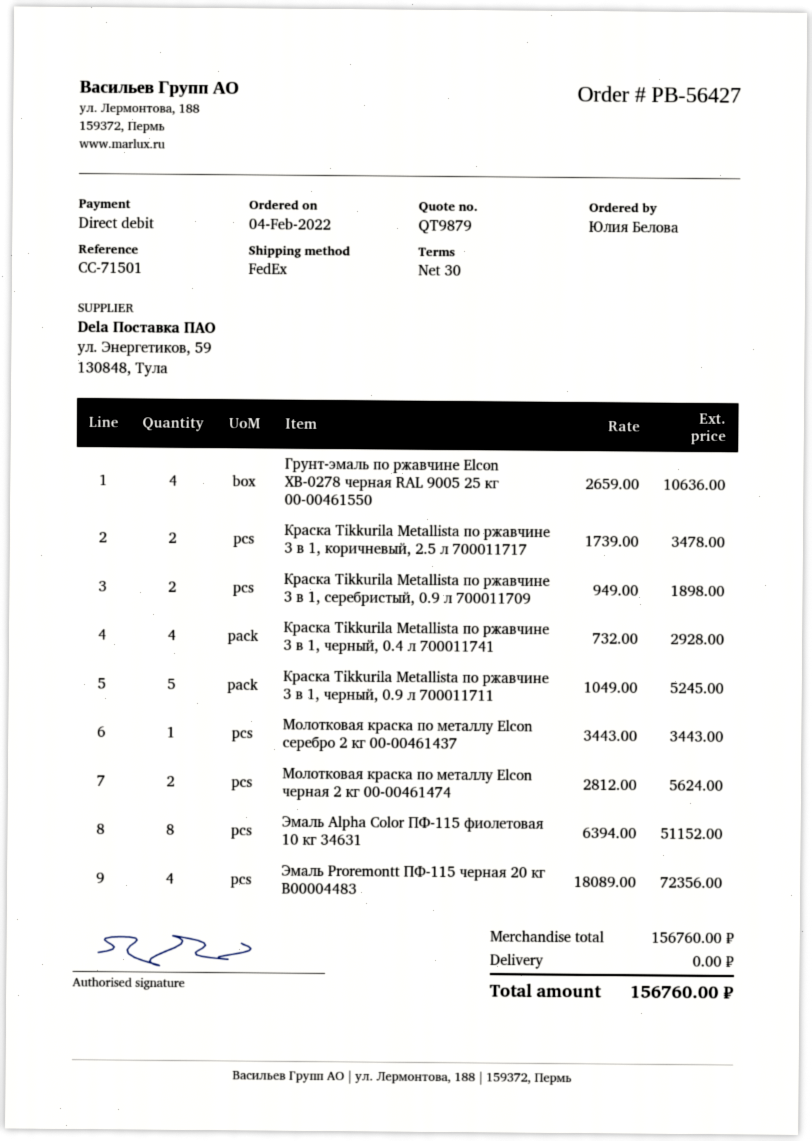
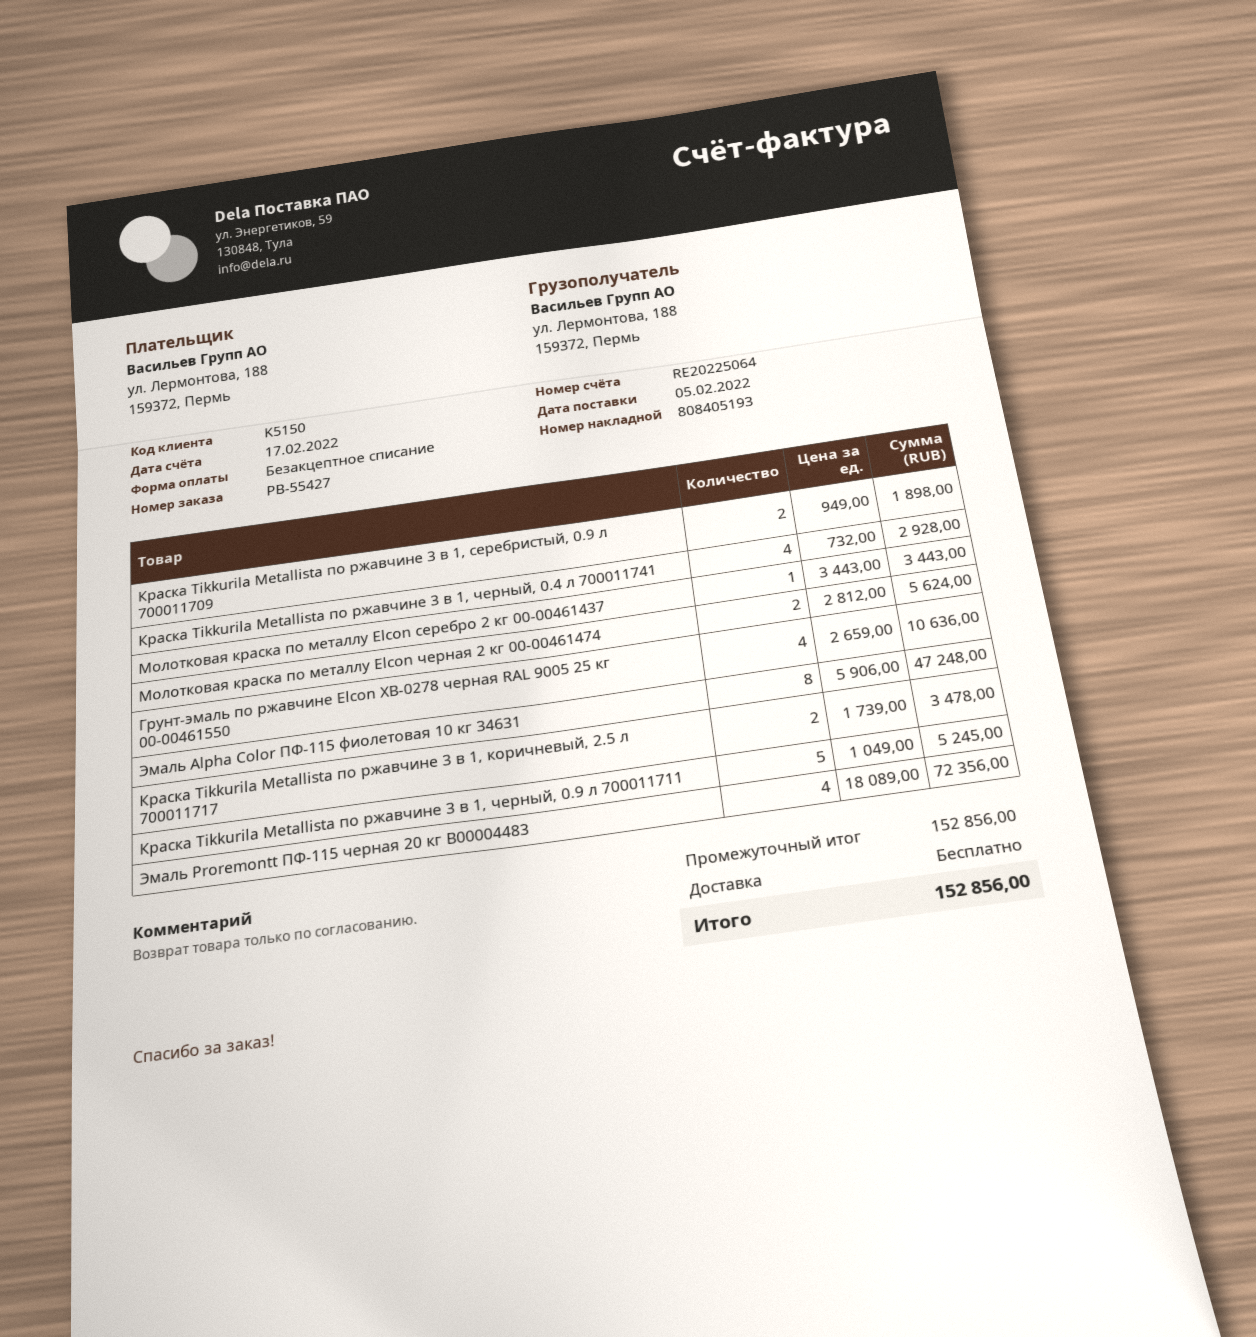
order number: PB-56427 -> PB-55427
Эмаль Alpha Color ПФ-115 фиолетовая 10 кг 34631: 8 x 6394.00 = 51152.00 -> 8 x 5906.00 = 47248.00
subtotal: 156760.00 -> 152856.00
total: 156760.00 -> 152856.00

